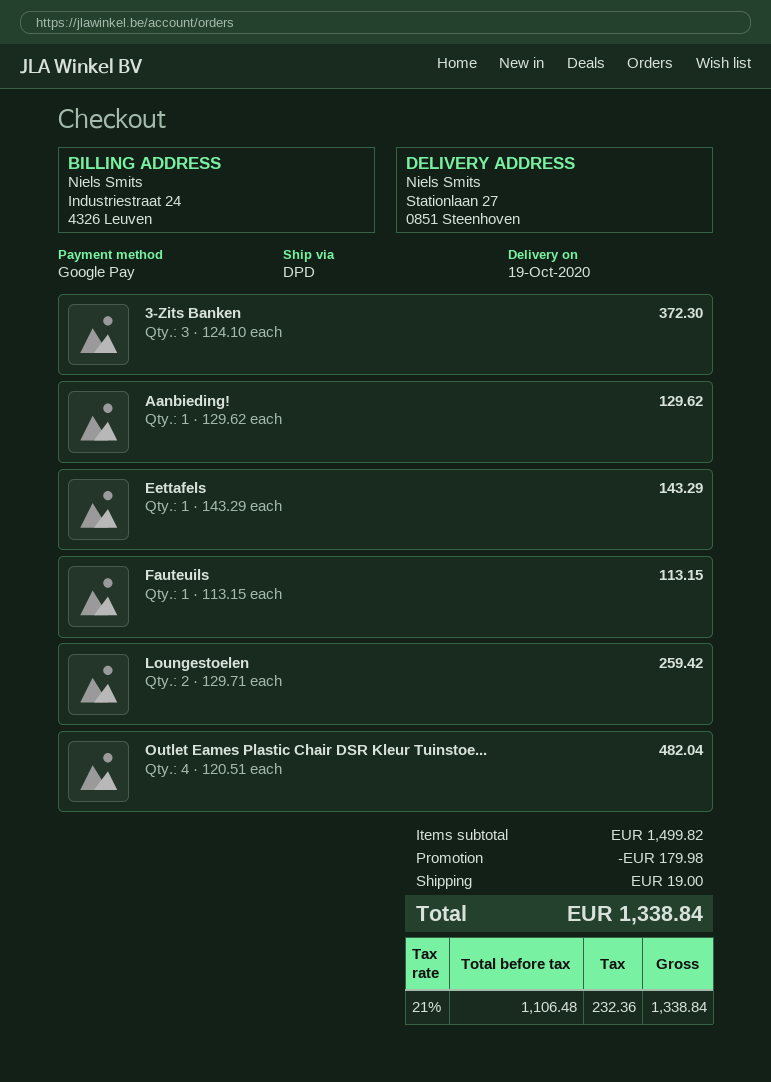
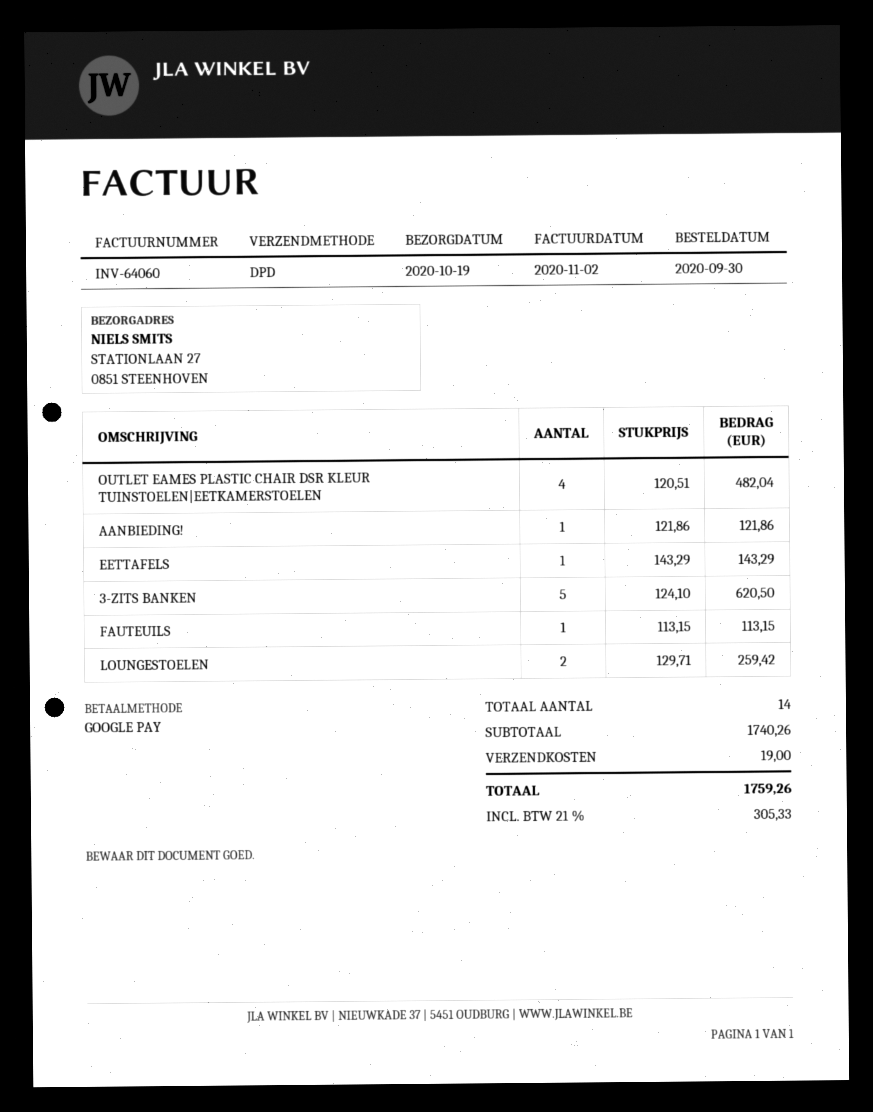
3-Zits Banken: 3 x 124.10 = 372.30 -> 5 x 124.10 = 620.50
Aanbieding!: 1 x 129.62 = 129.62 -> 1 x 121.86 = 121.86
subtotal: 1499.82 -> 1740.26
discount: 179.98 -> none
tax: 21% = 232.36 -> 21% = 305.33
total: 1338.84 -> 1759.26

